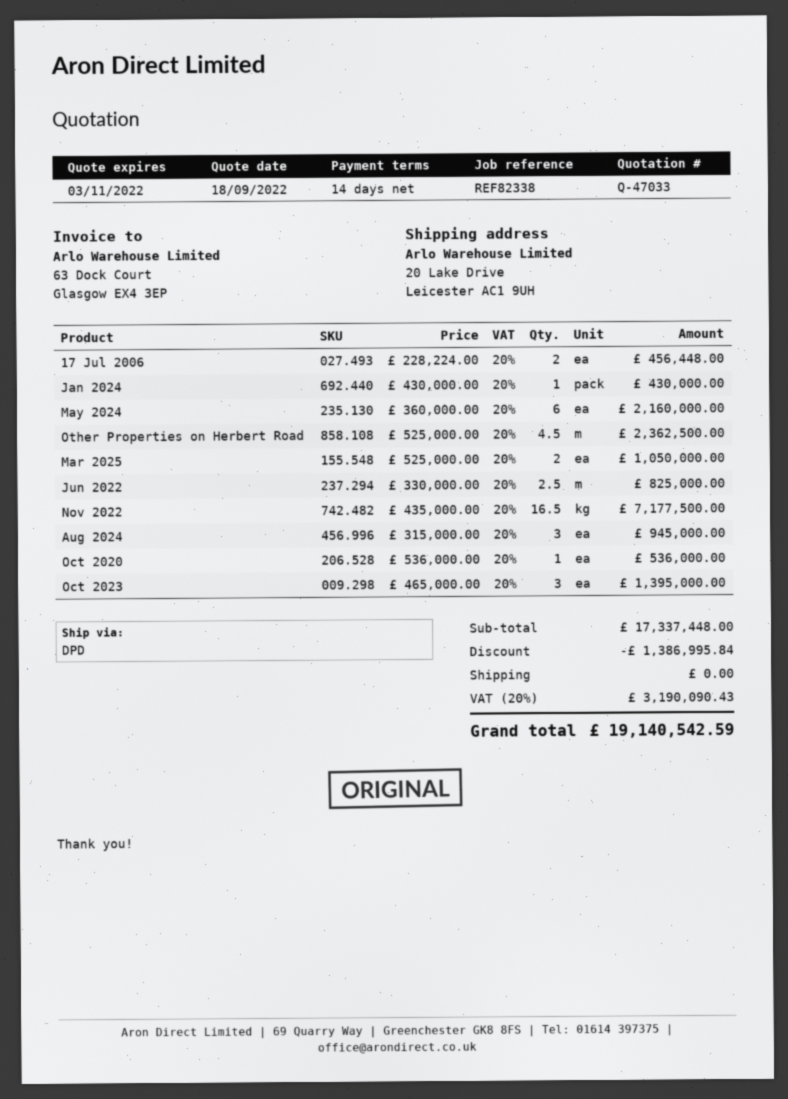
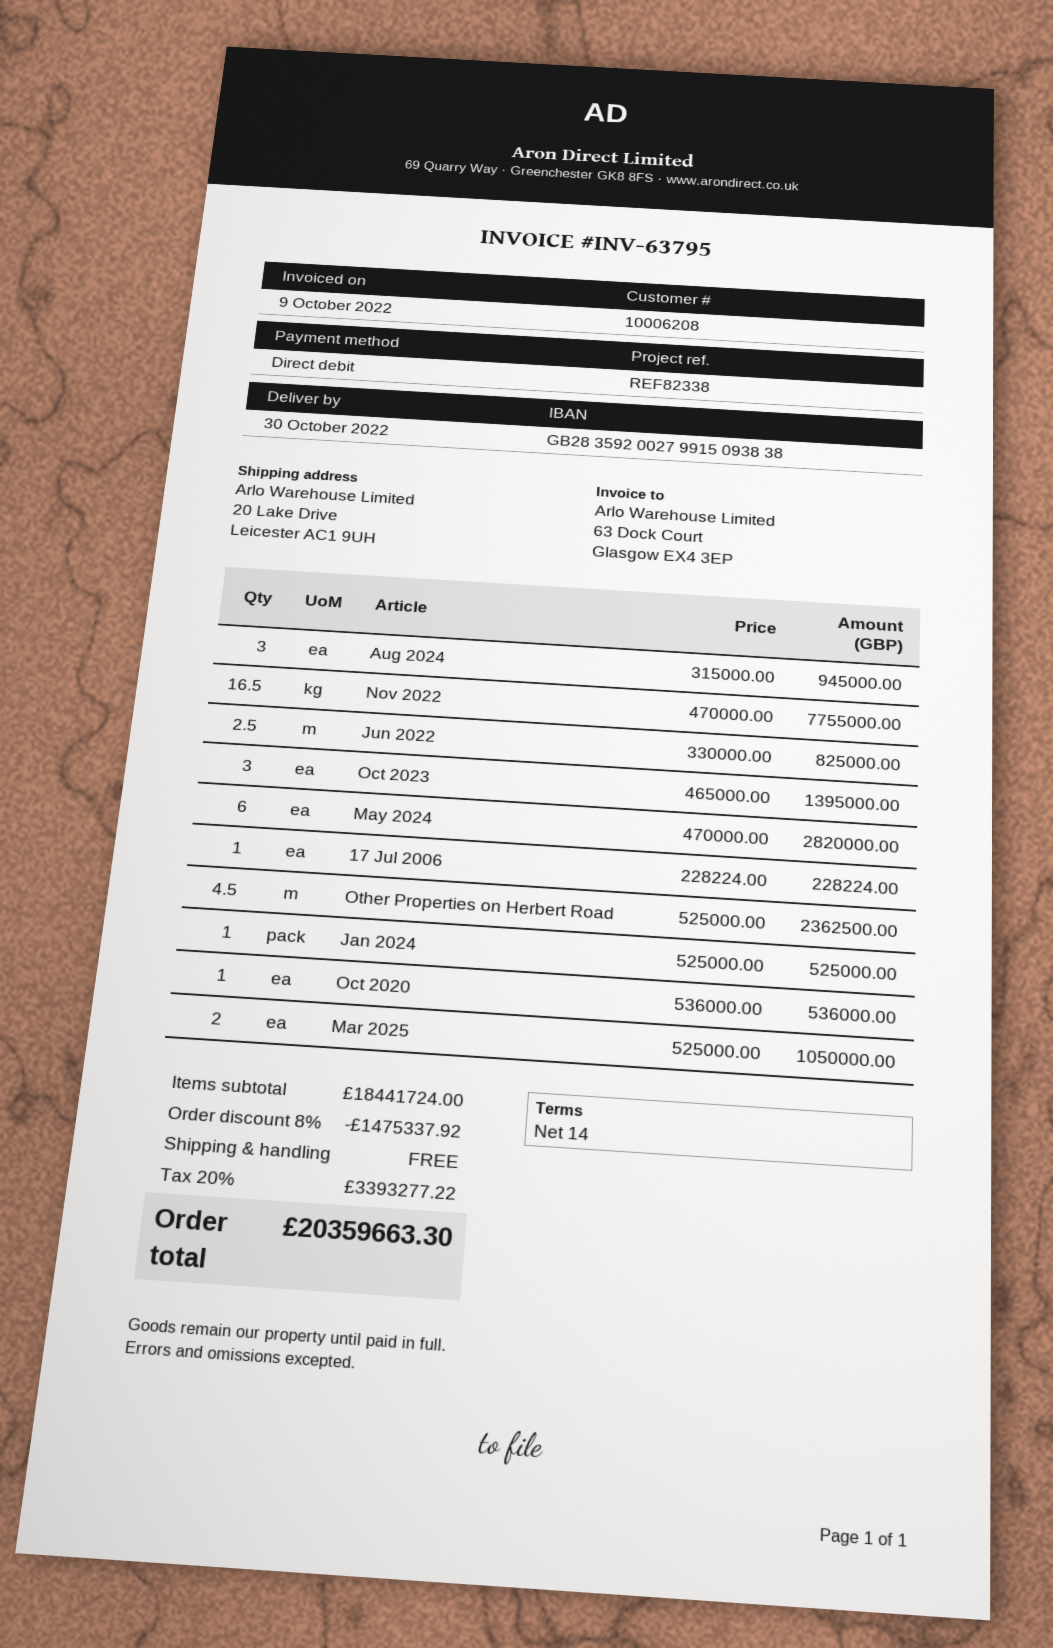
17 Jul 2006: 2 x 228224.00 = 456448.00 -> 1 x 228224.00 = 228224.00
Jan 2024: 1 x 430000.00 = 430000.00 -> 1 x 525000.00 = 525000.00
May 2024: 6 x 360000.00 = 2160000.00 -> 6 x 470000.00 = 2820000.00
Nov 2022: 16.5 x 435000.00 = 7177500.00 -> 16.5 x 470000.00 = 7755000.00
subtotal: 17337448.00 -> 18441724.00
discount: 1386995.84 -> 1475337.92
tax: 20% = 3190090.43 -> 20% = 3393277.22
total: 19140542.59 -> 20359663.30

